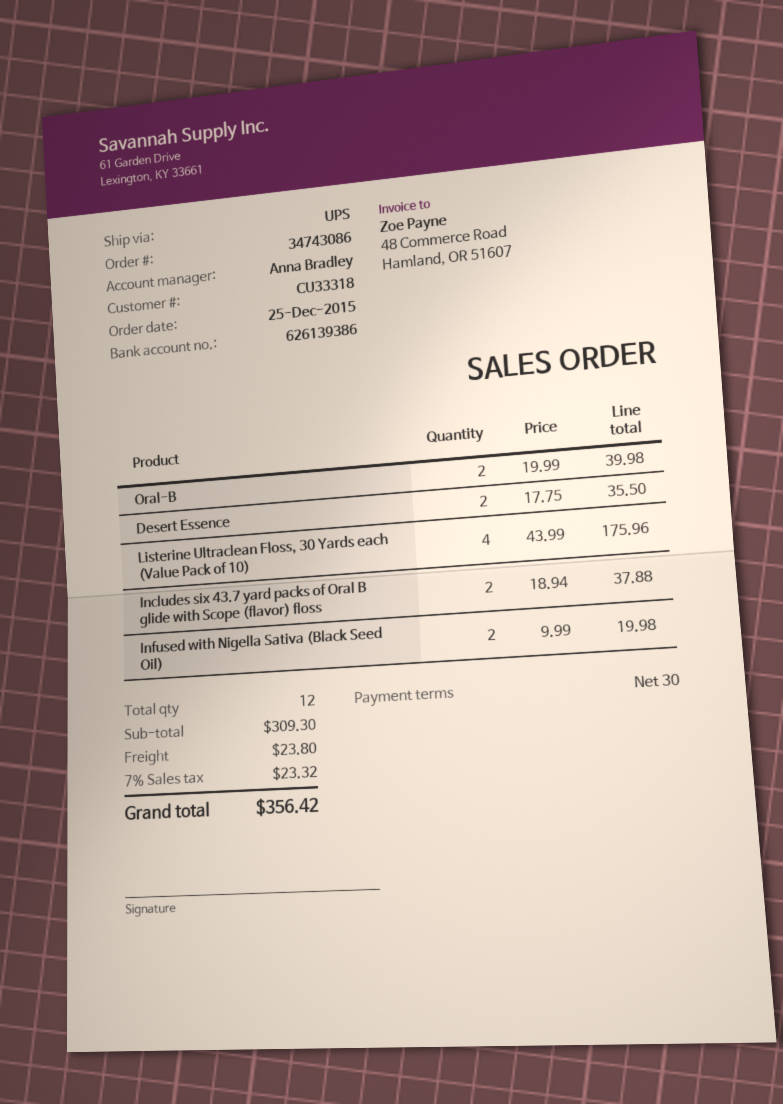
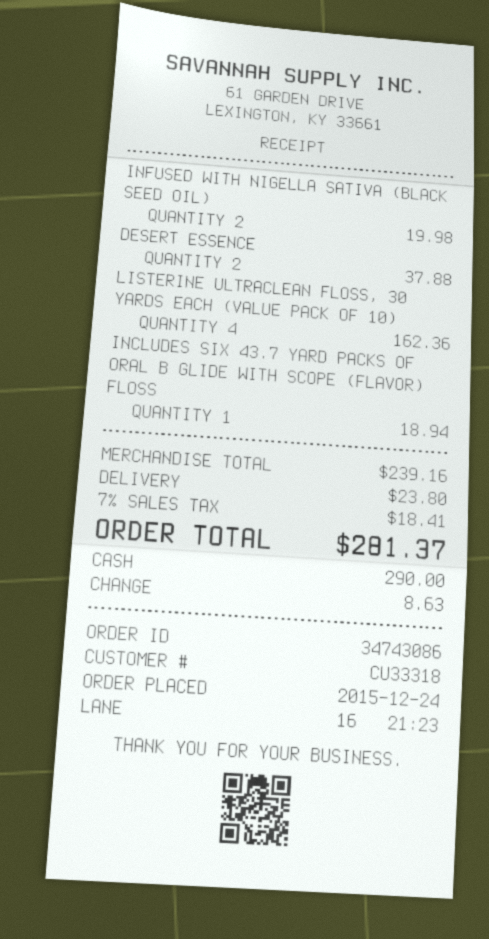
order date: 2015-12-25 -> 2015-12-24
Oral-B: 2 for 39.98 -> none
Desert Essence: 2 for 35.50 -> 2 for 37.88
Listerine Ultraclean Floss, 30 Yards each (Value Pack of 10): 4 for 175.96 -> 4 for 162.36
Includes six 43.7 yard packs of Oral B glide with Scope (flavor) floss: 2 for 37.88 -> 1 for 18.94
subtotal: 309.30 -> 239.16
tax: 7% = 23.32 -> 7% = 18.41
total: 356.42 -> 281.37

